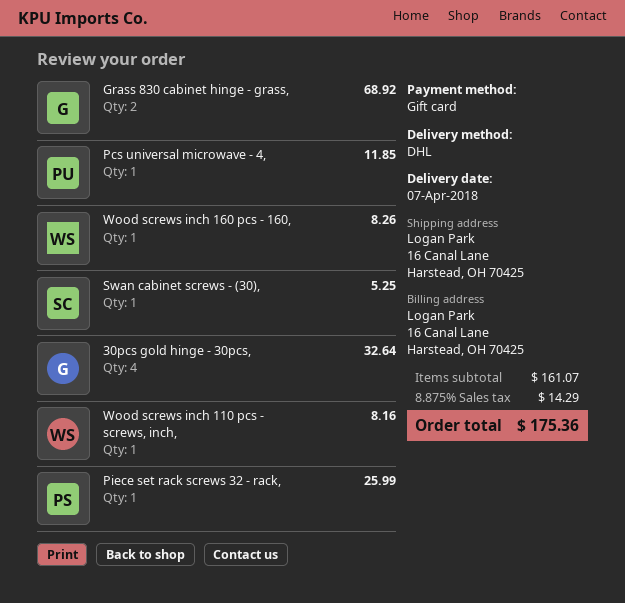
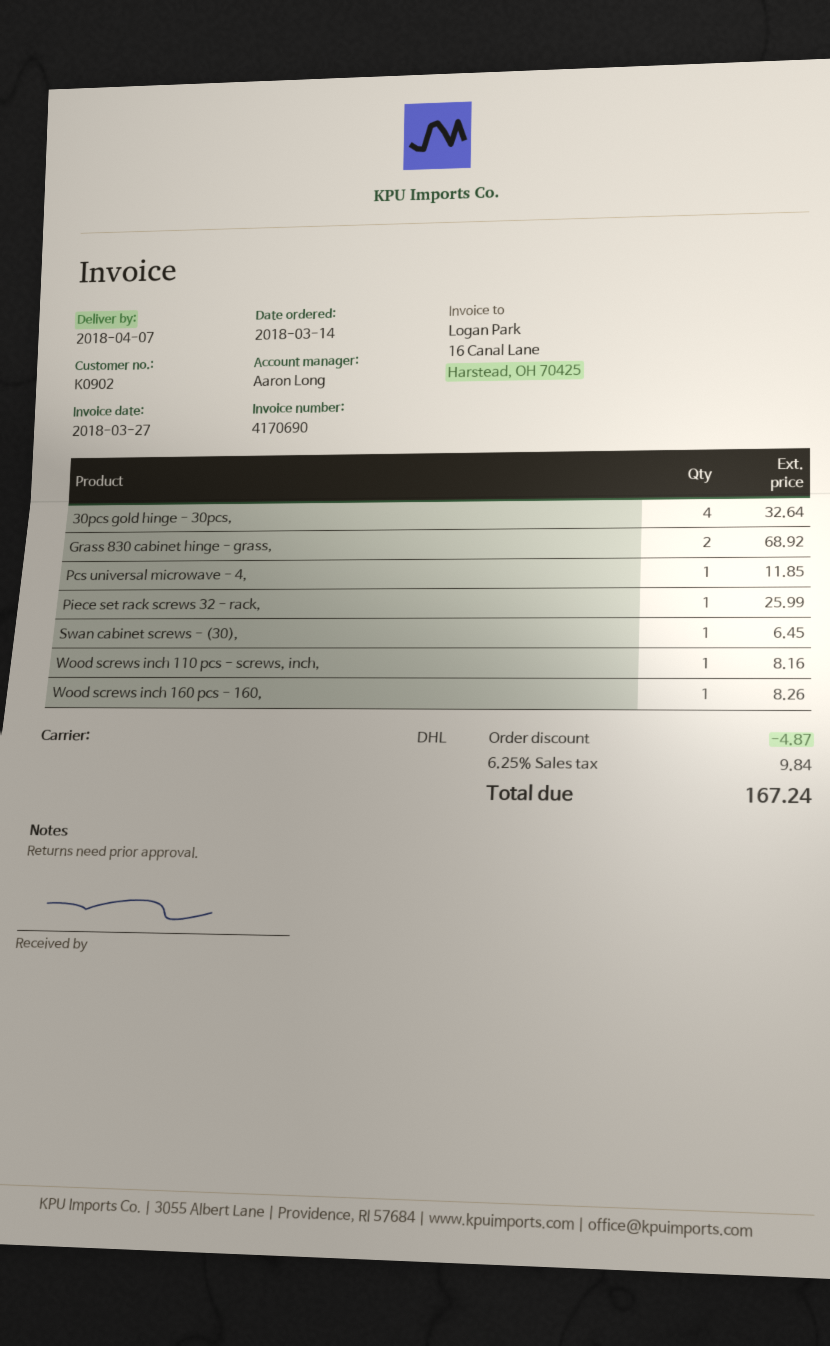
Swan cabinet screws - (30),: 1 for 5.25 -> 1 for 6.45
discount: none -> 4.87
tax: 8.875% = 14.29 -> 6.25% = 9.84
total: 175.36 -> 167.24

